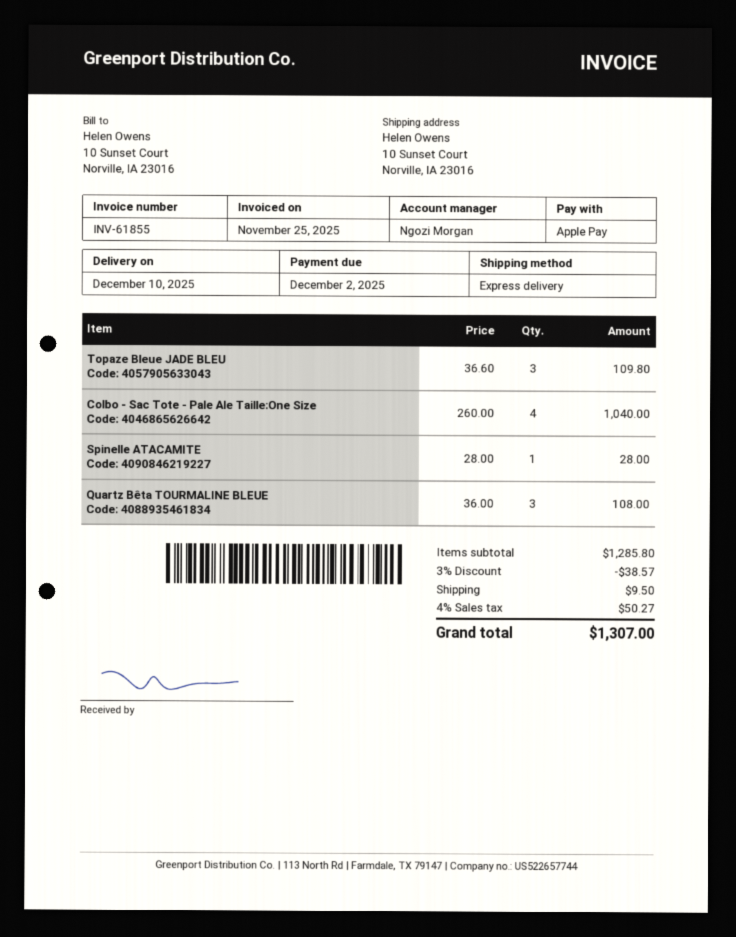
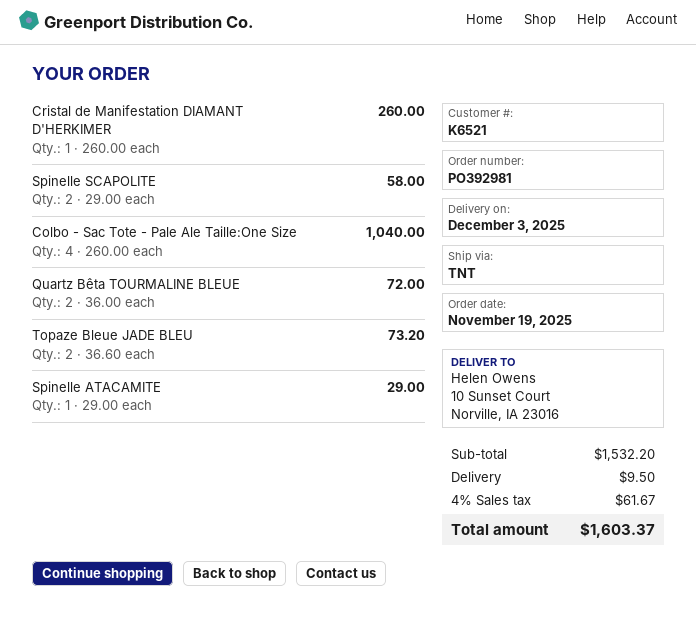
delivery date: 2025-12-10 -> 2025-12-03
shipping method: express -> TNT
Topaze Bleue JADE BLEU: 3 x 36.60 = 109.80 -> 2 x 36.60 = 73.20
Spinelle ATACAMITE: 1 x 28.00 = 28.00 -> 1 x 29.00 = 29.00
Quartz Bêta TOURMALINE BLEUE: 3 x 36.00 = 108.00 -> 2 x 36.00 = 72.00
Cristal de Manifestation DIAMANT D'HERKIMER: none -> 1 x 260.00 = 260.00
Spinelle SCAPOLITE: none -> 2 x 29.00 = 58.00
subtotal: 1285.80 -> 1532.20
discount: 3% = 38.57 -> none
tax: 4% = 50.27 -> 4% = 61.67
total: 1307.00 -> 1603.37

